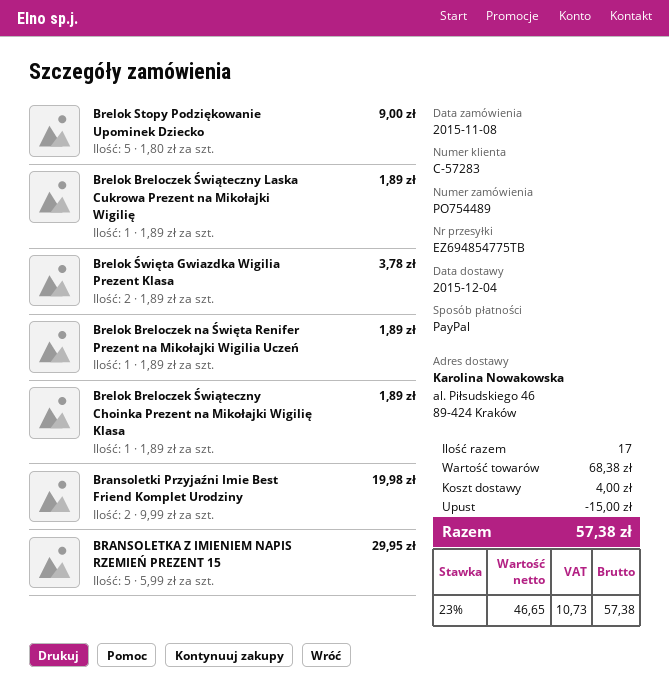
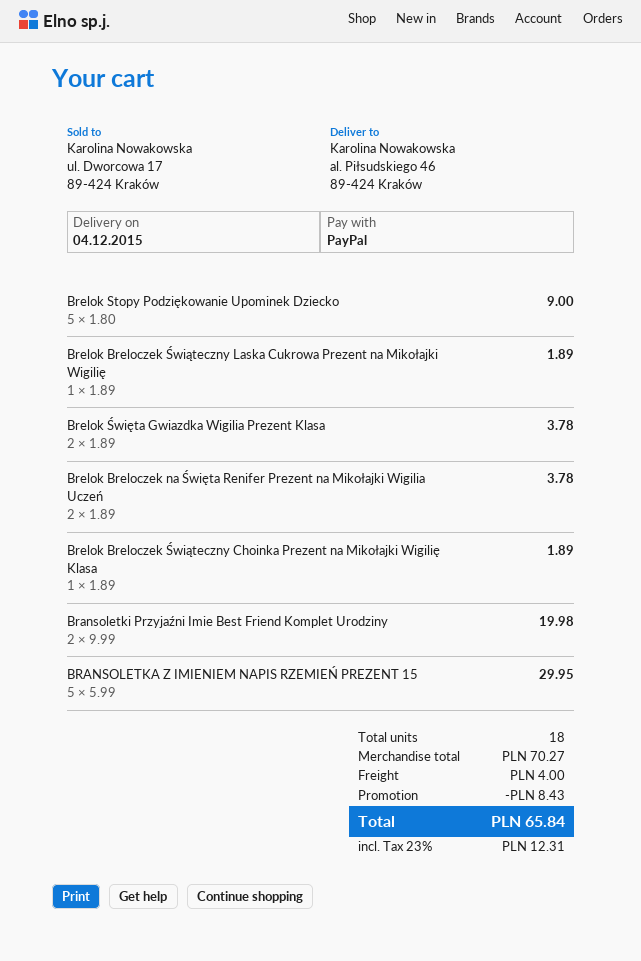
Brelok Breloczek na Święta Renifer Prezent na Mikołajki Wigilia Uczeń: 1 x 1.89 = 1.89 -> 2 x 1.89 = 3.78
total quantity: 17 -> 18
subtotal: 68.38 -> 70.27
discount: 15.00 -> 8.43
tax: 23% = 10.73 -> 23% = 12.31
total: 57.38 -> 65.84

